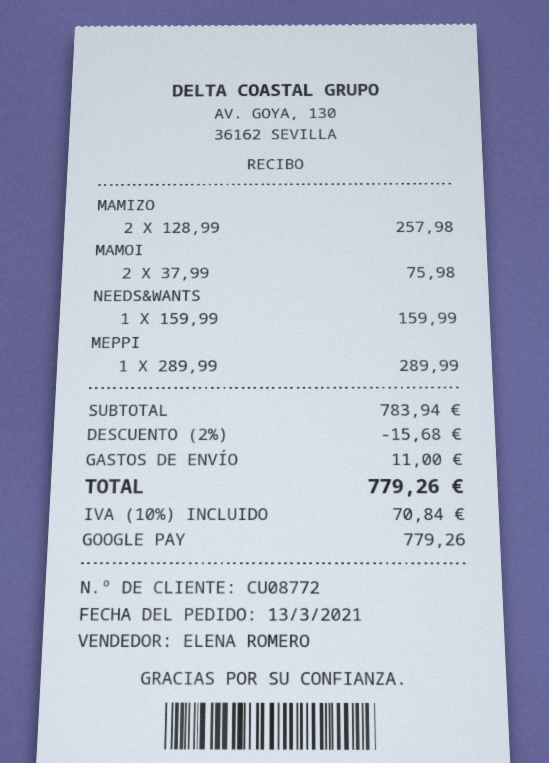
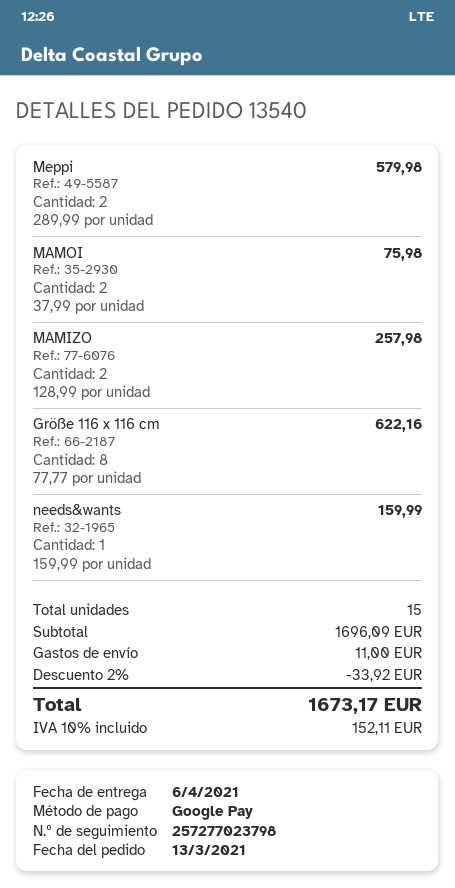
MEPPI: 1 x 289.99 = 289.99 -> 2 x 289.99 = 579.98
Größe 116 x 116 cm: none -> 8 x 77.77 = 622.16
subtotal: 783.94 -> 1696.09
discount: 2% = 15.68 -> 2% = 33.92
tax: 10% = 70.84 -> 10% = 152.11
total: 779.26 -> 1673.17

